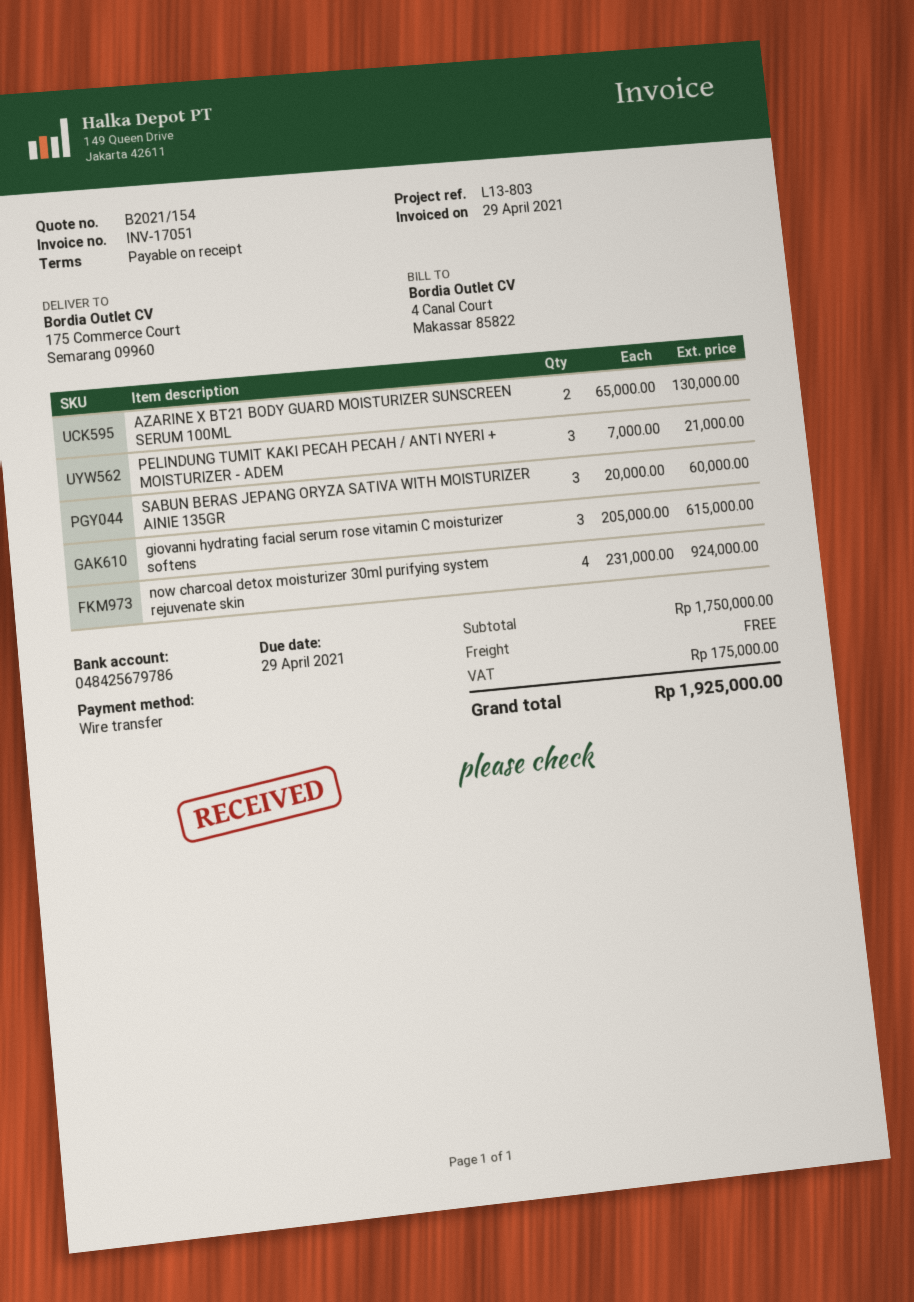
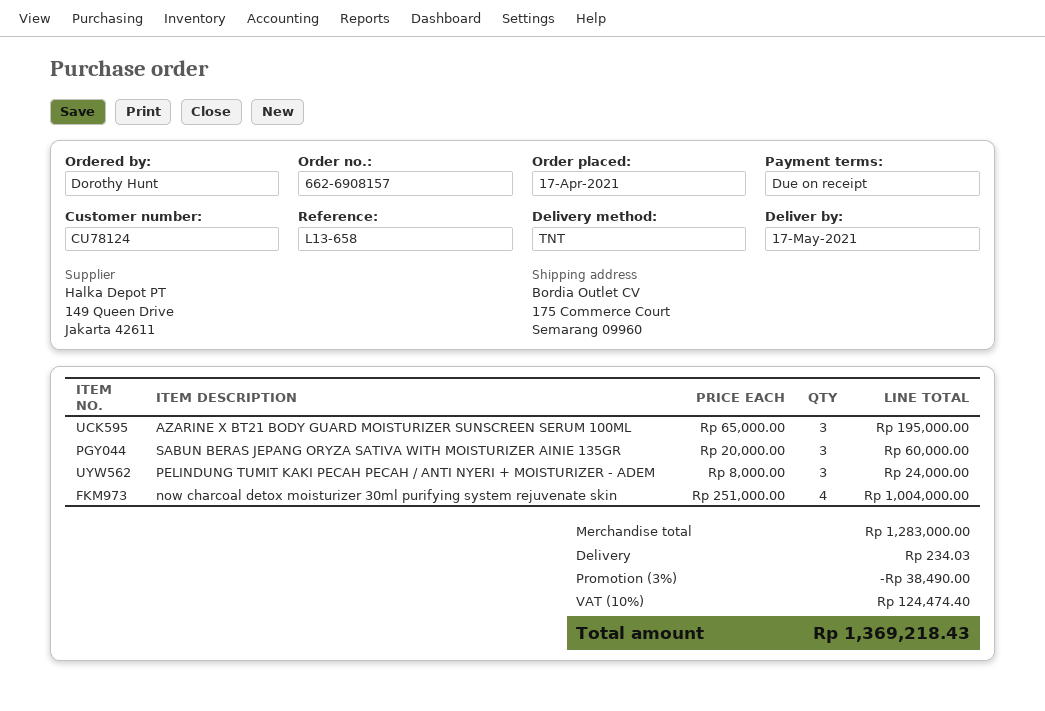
reference: L13-803 -> L13-658
AZARINE X BT21 BODY GUARD MOISTURIZER SUNSCREEN SERUM 100ML: 2 x 65000.00 = 130000.00 -> 3 x 65000.00 = 195000.00
PELINDUNG TUMIT KAKI PECAH PECAH / ANTI NYERI + MOISTURIZER - ADEM: 3 x 7000.00 = 21000.00 -> 3 x 8000.00 = 24000.00
giovanni hydrating facial serum rose vitamin C moisturizer softens: 3 x 205000.00 = 615000.00 -> none
now charcoal detox moisturizer 30ml purifying system rejuvenate skin: 4 x 231000.00 = 924000.00 -> 4 x 251000.00 = 1004000.00
subtotal: 1750000.00 -> 1283000.00
discount: none -> 3% = 38490.00
shipping: 0.00 -> 234.03
tax: 175000.00 -> 124474.40
total: 1925000.00 -> 1369218.43

